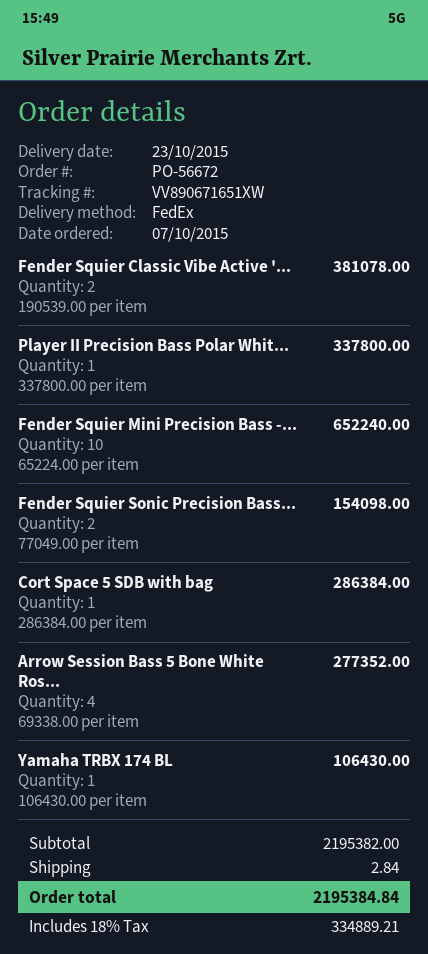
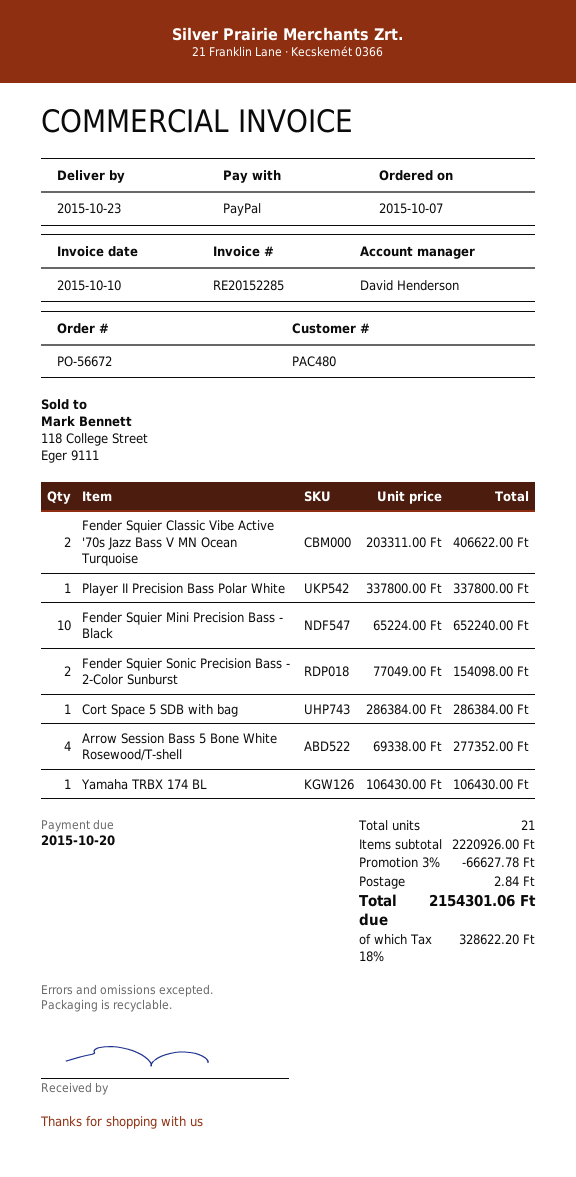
Fender Squier Classic Vibe Active '...: 2 x 190539.00 = 381078.00 -> 2 x 203311.00 = 406622.00
subtotal: 2195382.00 -> 2220926.00
discount: none -> 3% = 66627.78
tax: 18% = 334889.21 -> 18% = 328622.20
total: 2195384.84 -> 2154301.06

